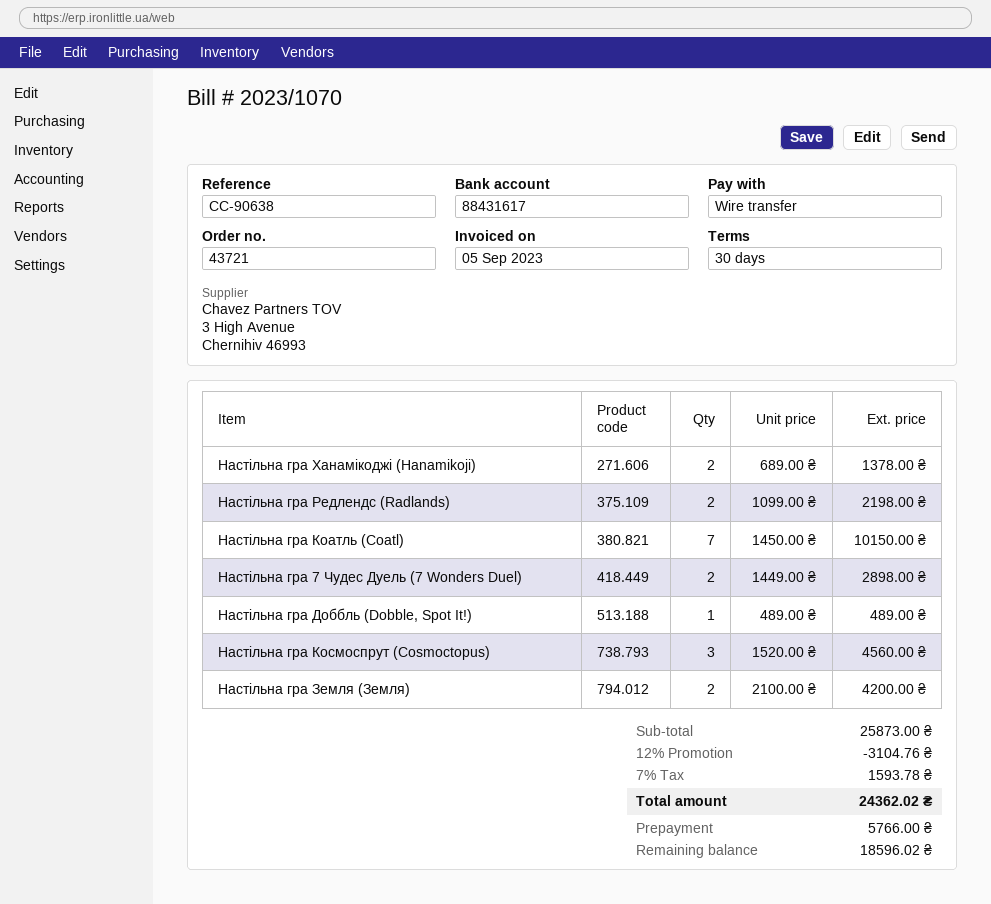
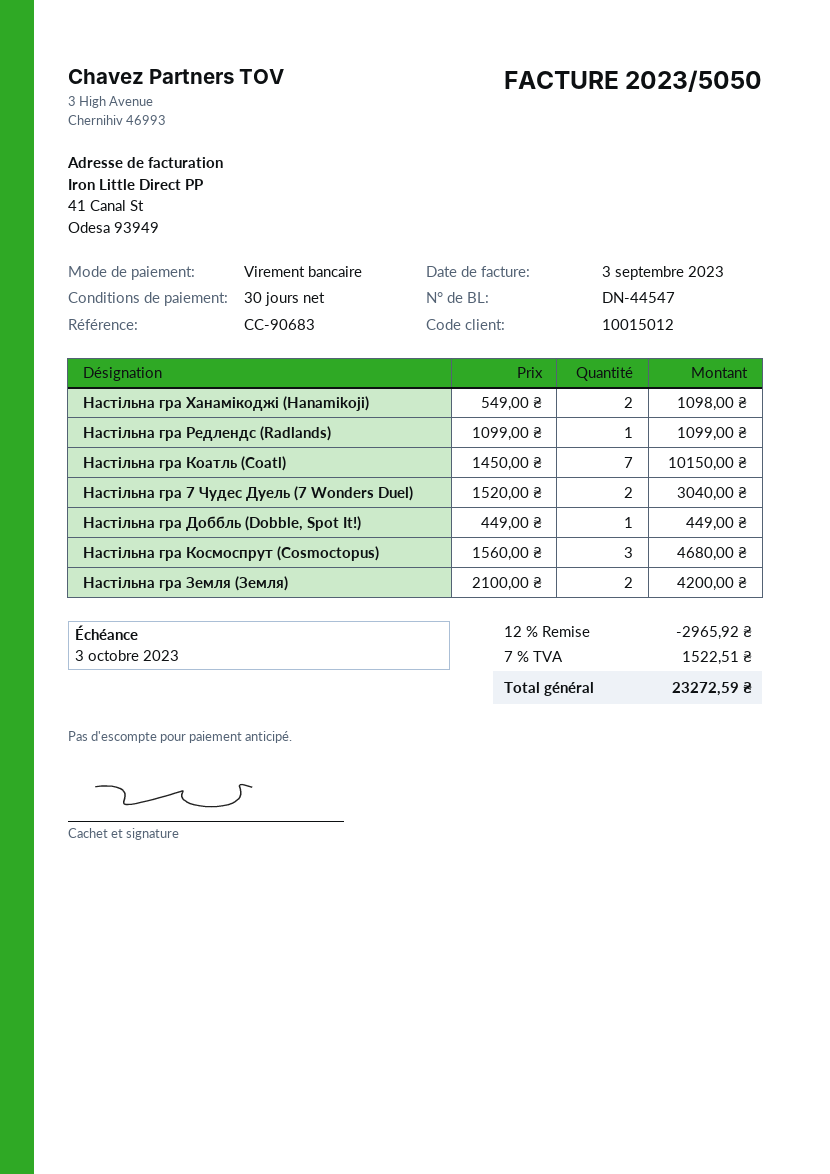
invoice number: 2023/1070 -> 2023/5050
invoice date: 2023-09-05 -> 2023-09-03
reference: CC-90638 -> CC-90683
Настільна гра Ханамікоджі (Hanamikoji): 2 x 689.00 = 1378.00 -> 2 x 549.00 = 1098.00
Настільна гра Редлендс (Radlands): 2 x 1099.00 = 2198.00 -> 1 x 1099.00 = 1099.00
Настільна гра 7 Чудес Дуель (7 Wonders Duel): 2 x 1449.00 = 2898.00 -> 2 x 1520.00 = 3040.00
Настільна гра Доббль (Dobble, Spot It!): 1 x 489.00 = 489.00 -> 1 x 449.00 = 449.00
Настільна гра Космоспрут (Cosmoctopus): 3 x 1520.00 = 4560.00 -> 3 x 1560.00 = 4680.00
discount: 12% = 3104.76 -> 12% = 2965.92
tax: 7% = 1593.78 -> 7% = 1522.51
total: 24362.02 -> 23272.59

